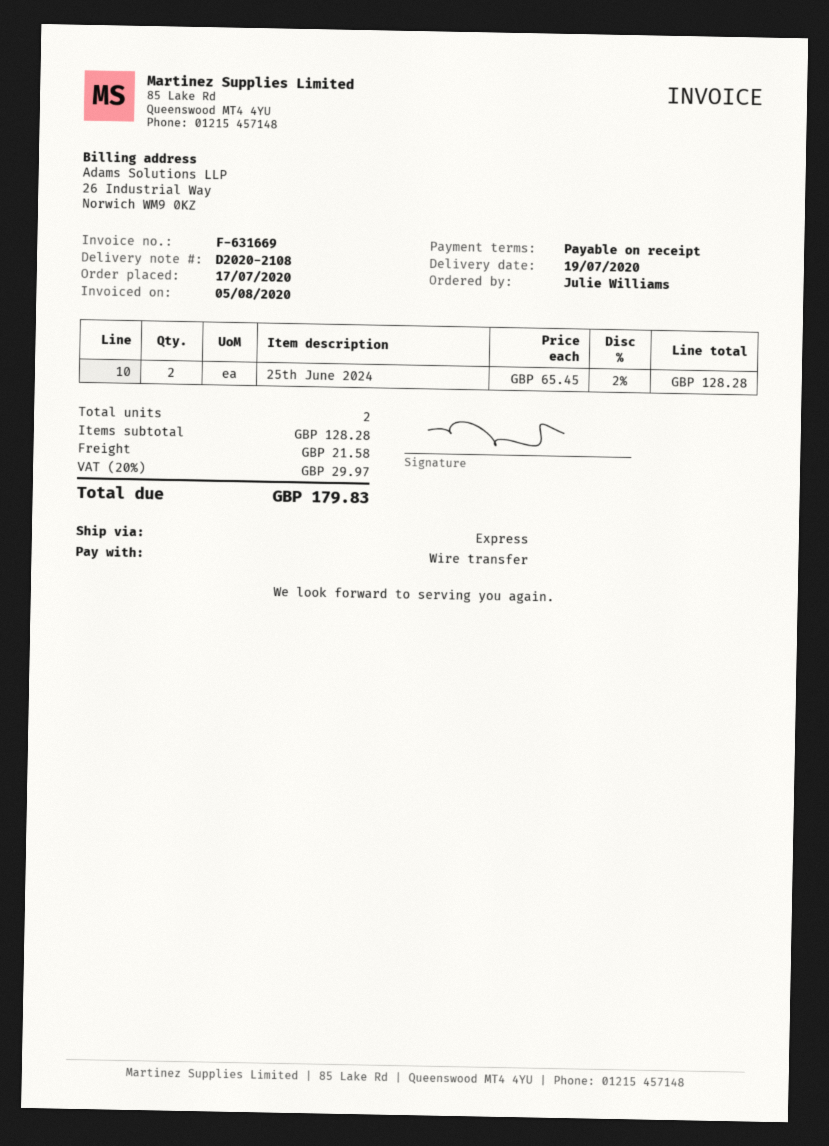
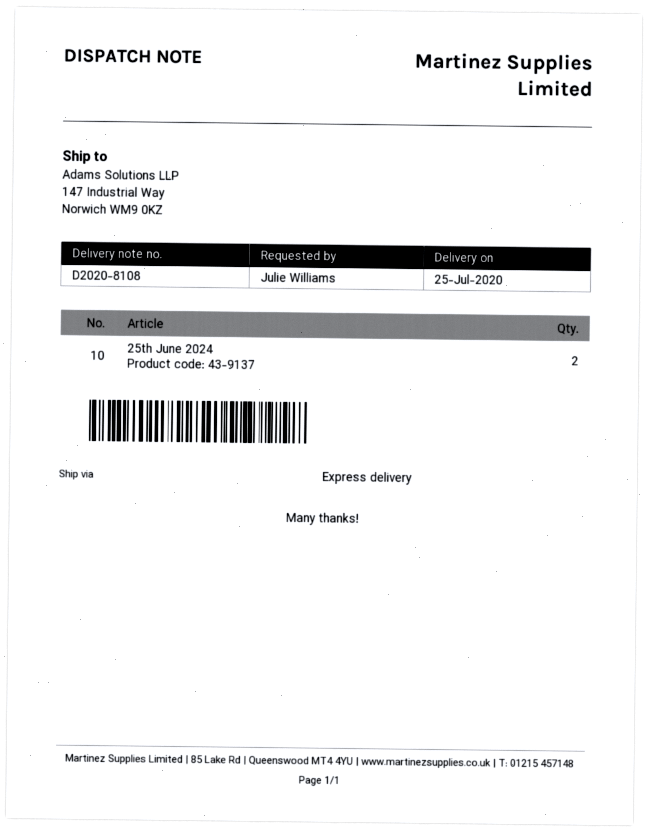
delivery note number: D2020-2108 -> D2020-8108
delivery date: 2020-07-19 -> 2020-07-25

